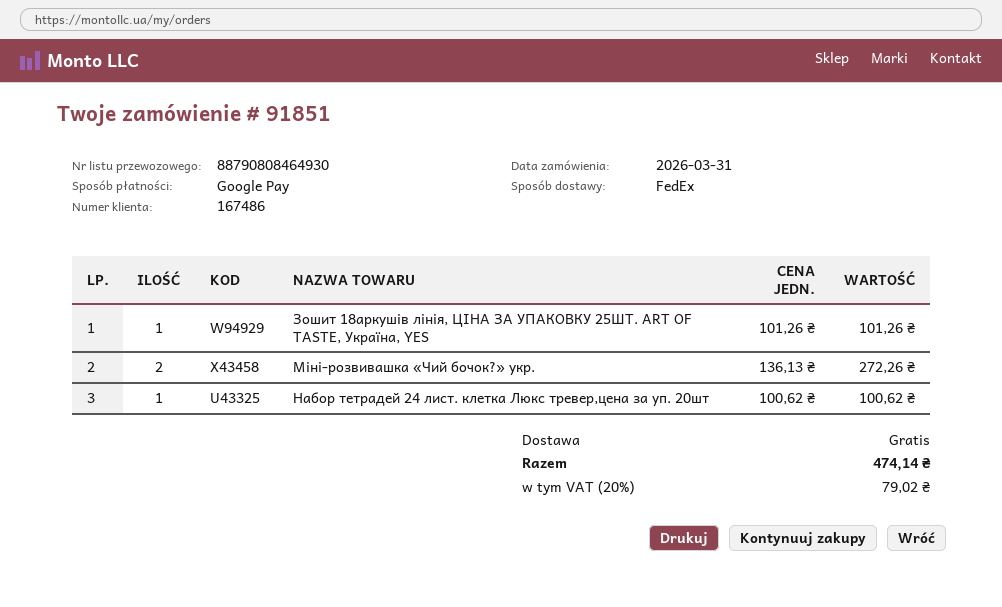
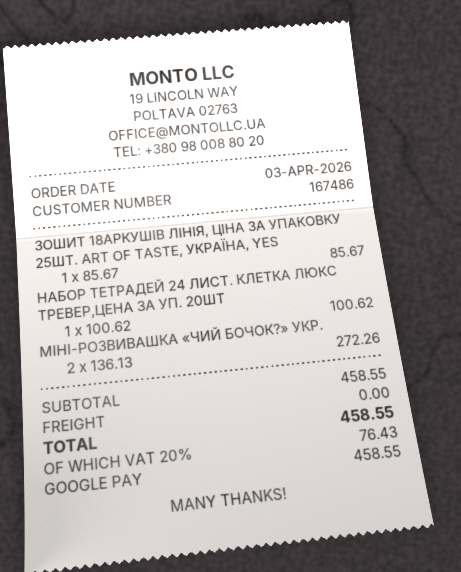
order date: 2026-03-31 -> 2026-04-03
Зошит 18аркушів лінія, ЦІНА ЗА УПАКОВКУ 25ШТ. ART OF TASTE, Україна, YES: 1 x 101.26 = 101.26 -> 1 x 85.67 = 85.67
tax: 20% = 79.02 -> 20% = 76.43
total: 474.14 -> 458.55

